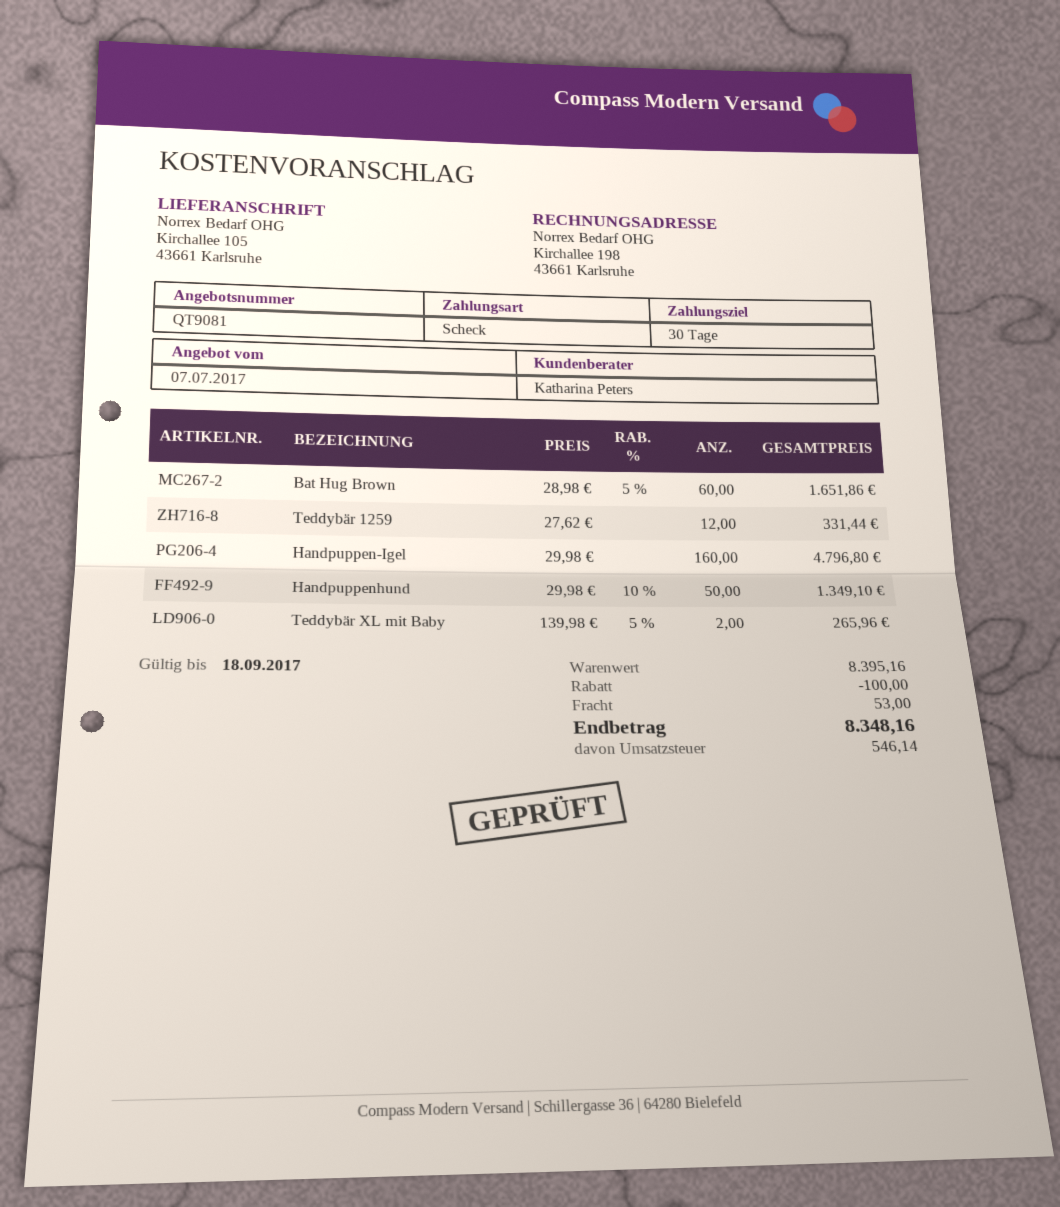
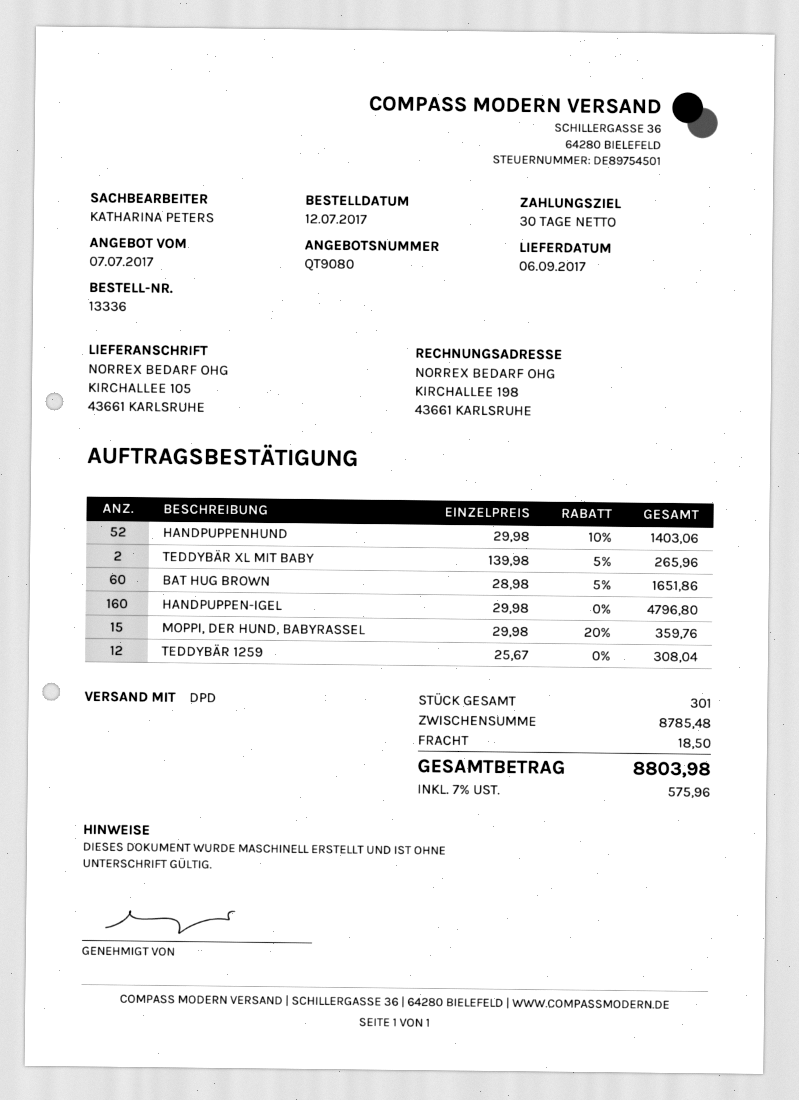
quote number: QT9081 -> QT9080
Teddybär 1259: 12 x 27.62 = 331.44 -> 12 x 25.67 = 308.04
Handpuppenhund: 50 x 29.98 - 10% = 1349.10 -> 52 x 29.98 - 10% = 1403.06
MOPPI, DER HUND, BABYRASSEL: none -> 15 x 29.98 - 20% = 359.76
subtotal: 8395.16 -> 8785.48
discount: 100.00 -> none
shipping: 53.00 -> 18.50
tax: 546.14 -> 575.96
total: 8348.16 -> 8803.98

